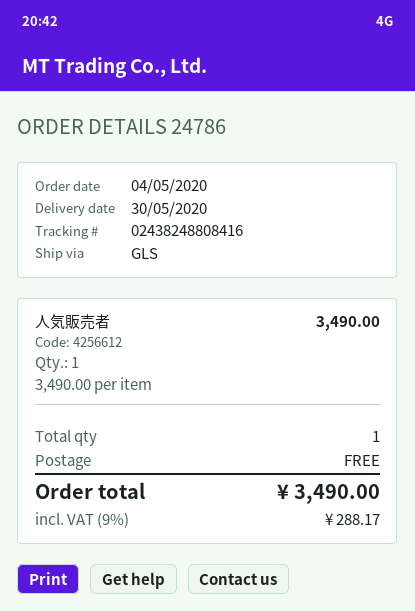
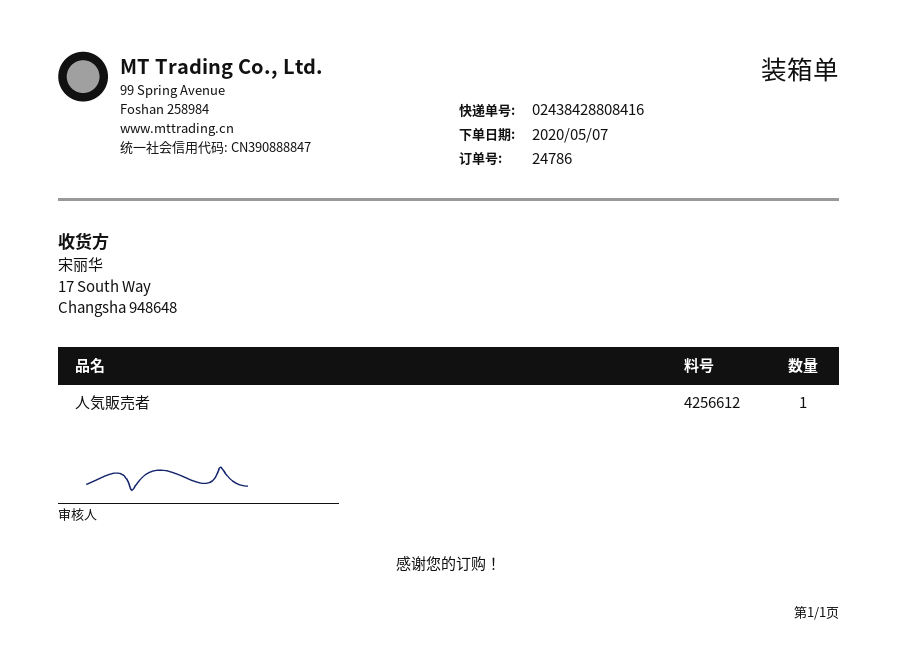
order date: 2020-05-04 -> 2020-05-07
tracking number: 02438248808416 -> 02438428808416

